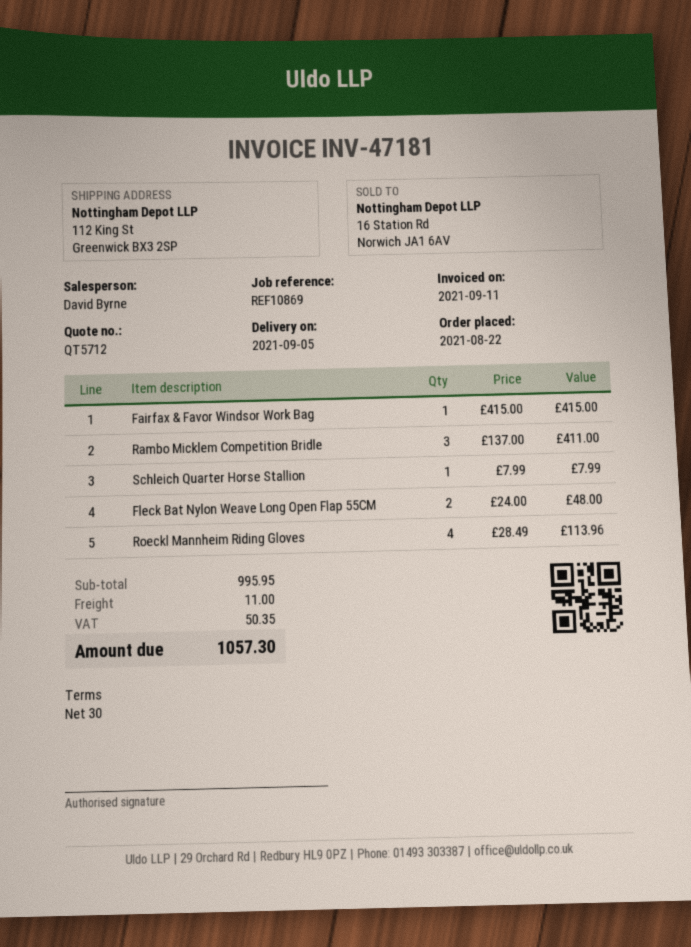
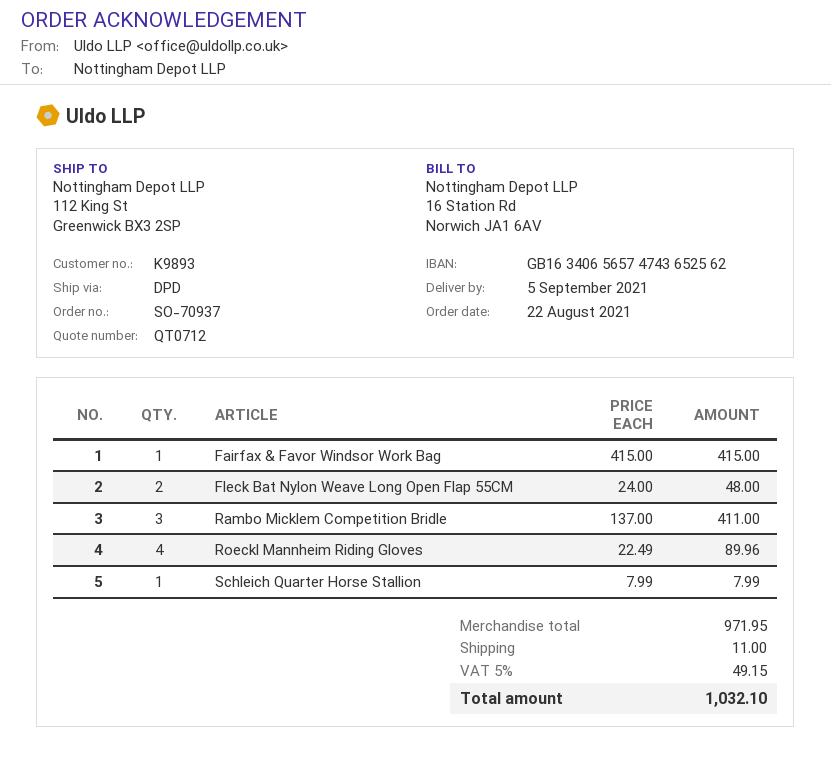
quote number: QT5712 -> QT0712
Roeckl Mannheim Riding Gloves: 4 x 28.49 = 113.96 -> 4 x 22.49 = 89.96
subtotal: 995.95 -> 971.95
tax: 50.35 -> 49.15
total: 1057.30 -> 1032.10

